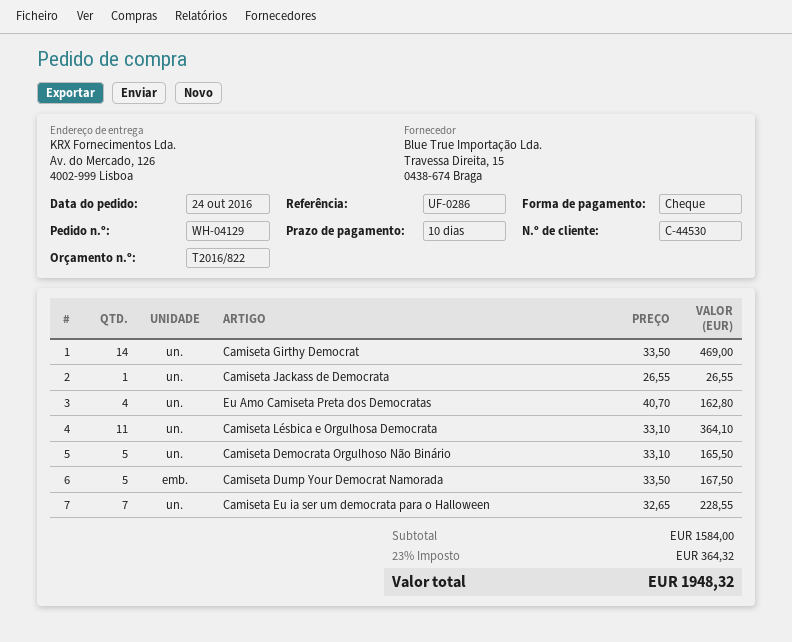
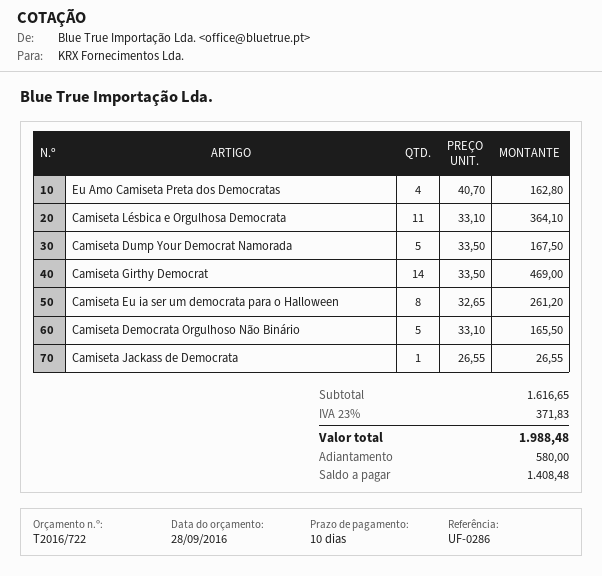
quote number: T2016/822 -> T2016/722
Camiseta Eu ia ser um democrata para o Halloween: 7 x 32.65 = 228.55 -> 8 x 32.65 = 261.20
subtotal: 1584.00 -> 1616.65
tax: 23% = 364.32 -> 23% = 371.83
total: 1948.32 -> 1988.48

